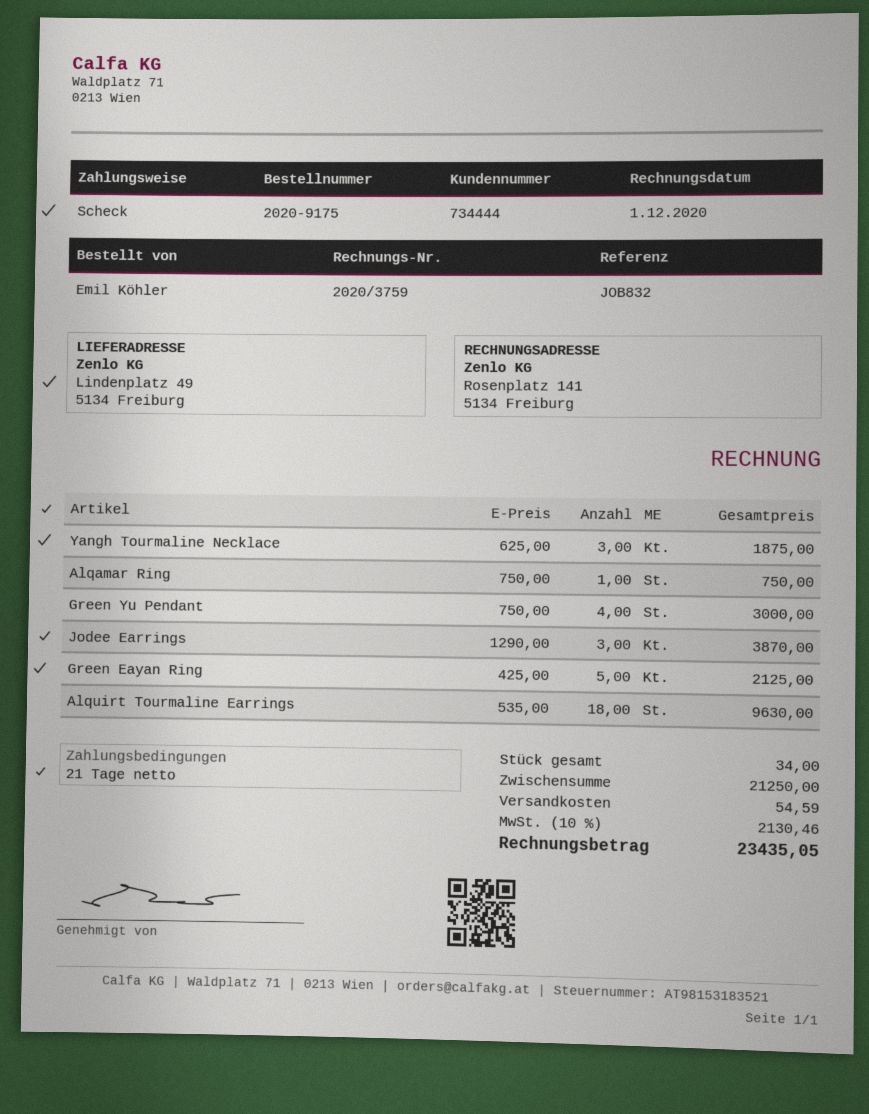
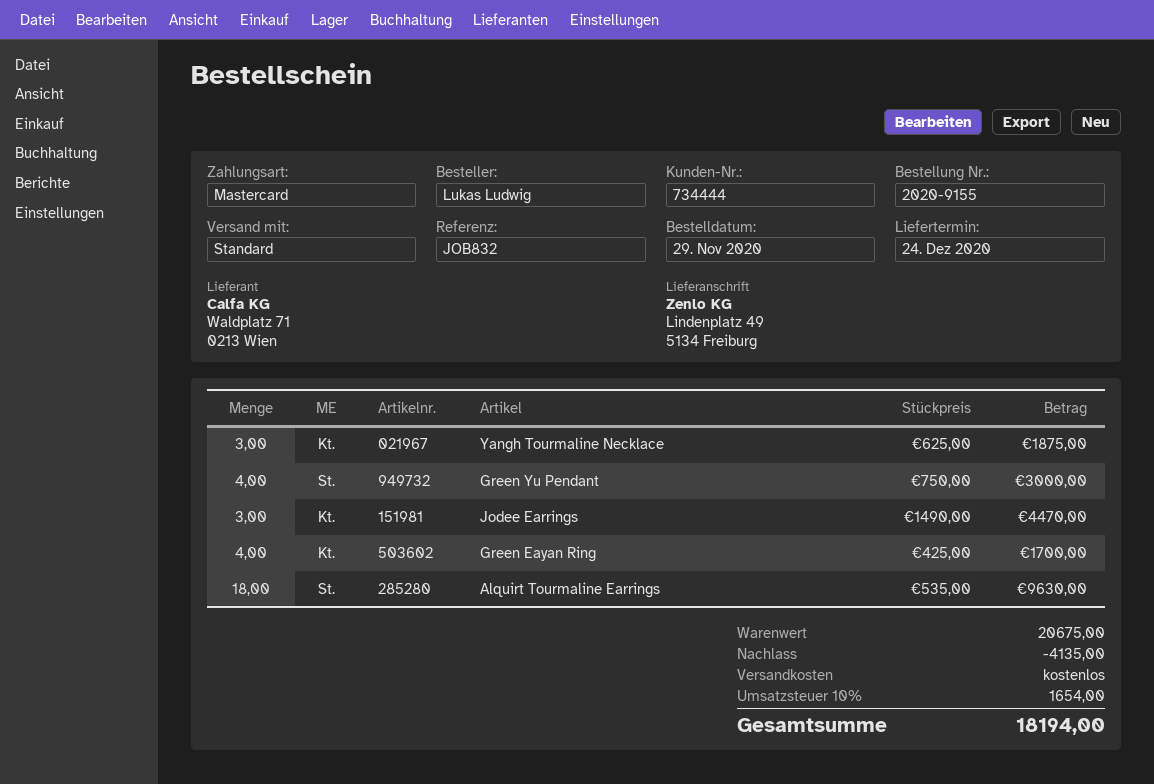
order number: 2020-9175 -> 2020-9155
ordered by: Emil Köhler -> Lukas Ludwig
payment method: cheque -> Mastercard
Alqamar Ring: 1 x 750.00 = 750.00 -> none
Jodee Earrings: 3 x 1290.00 = 3870.00 -> 3 x 1490.00 = 4470.00
Green Eayan Ring: 5 x 425.00 = 2125.00 -> 4 x 425.00 = 1700.00
subtotal: 21250.00 -> 20675.00
discount: none -> 4135.00
shipping: 54.59 -> 0.00
tax: 10% = 2130.46 -> 10% = 1654.00
total: 23435.05 -> 18194.00

